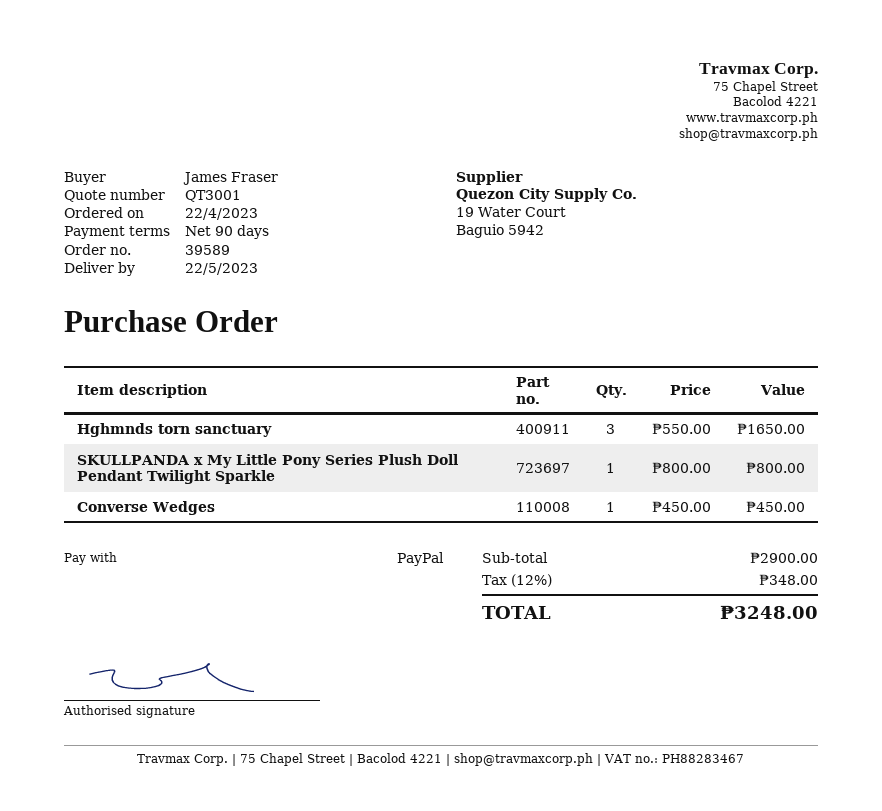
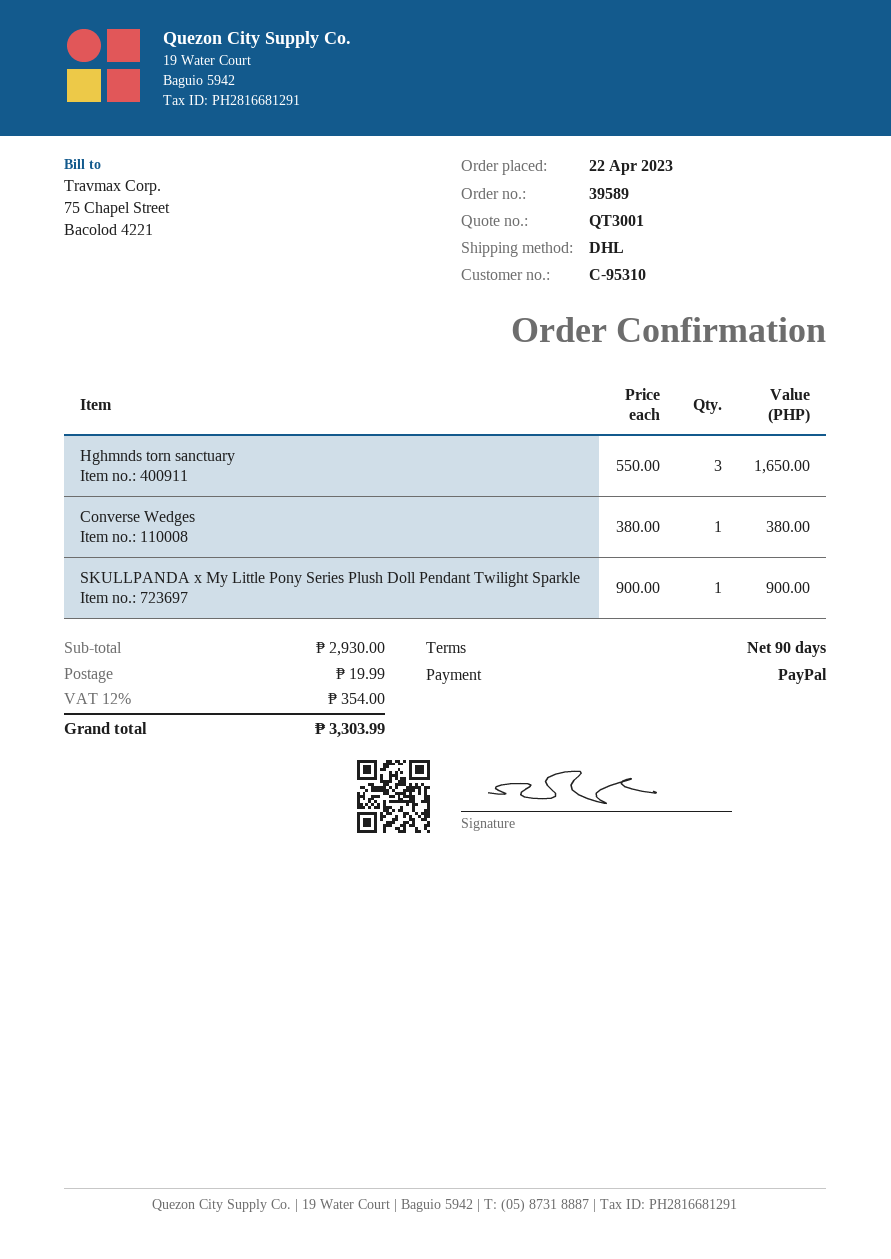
SKULLPANDA x My Little Pony Series Plush Doll Pendant Twilight Sparkle: 1 x 800.00 = 800.00 -> 1 x 900.00 = 900.00
Converse Wedges: 1 x 450.00 = 450.00 -> 1 x 380.00 = 380.00
subtotal: 2900.00 -> 2930.00
shipping: none -> 19.99
tax: 12% = 348.00 -> 12% = 354.00
total: 3248.00 -> 3303.99

